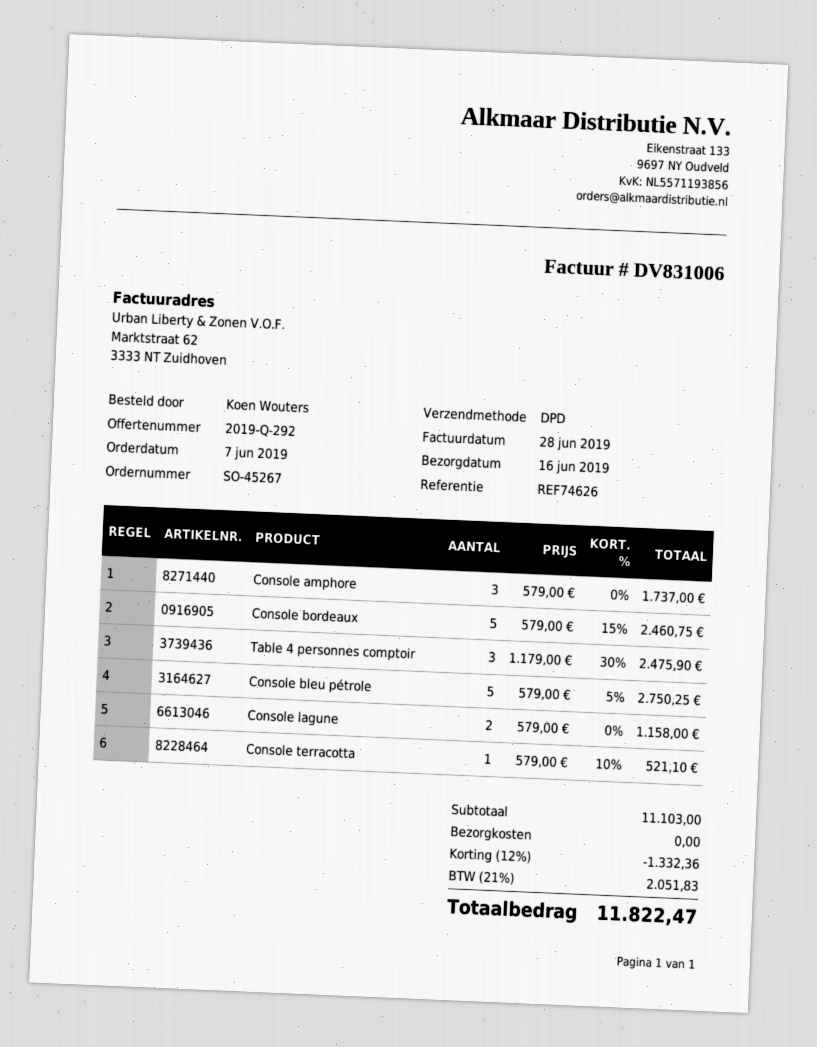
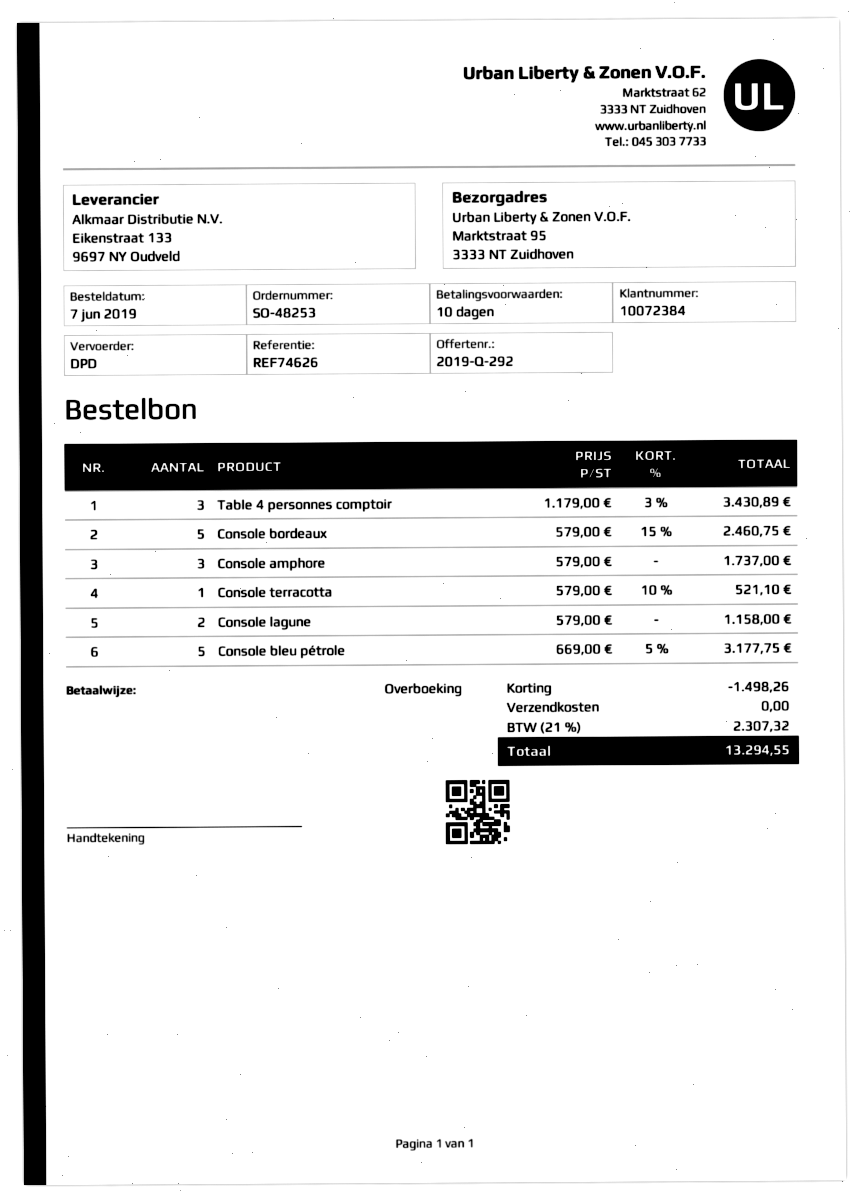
order number: SO-45267 -> SO-48253
Table 4 personnes comptoir: 3 x 1179.00 - 30% = 2475.90 -> 3 x 1179.00 - 3% = 3430.89
Console bleu pétrole: 5 x 579.00 - 5% = 2750.25 -> 5 x 669.00 - 5% = 3177.75
discount: 1332.36 -> 1498.26
tax: 21% = 2051.83 -> 21% = 2307.32
total: 11822.47 -> 13294.55

